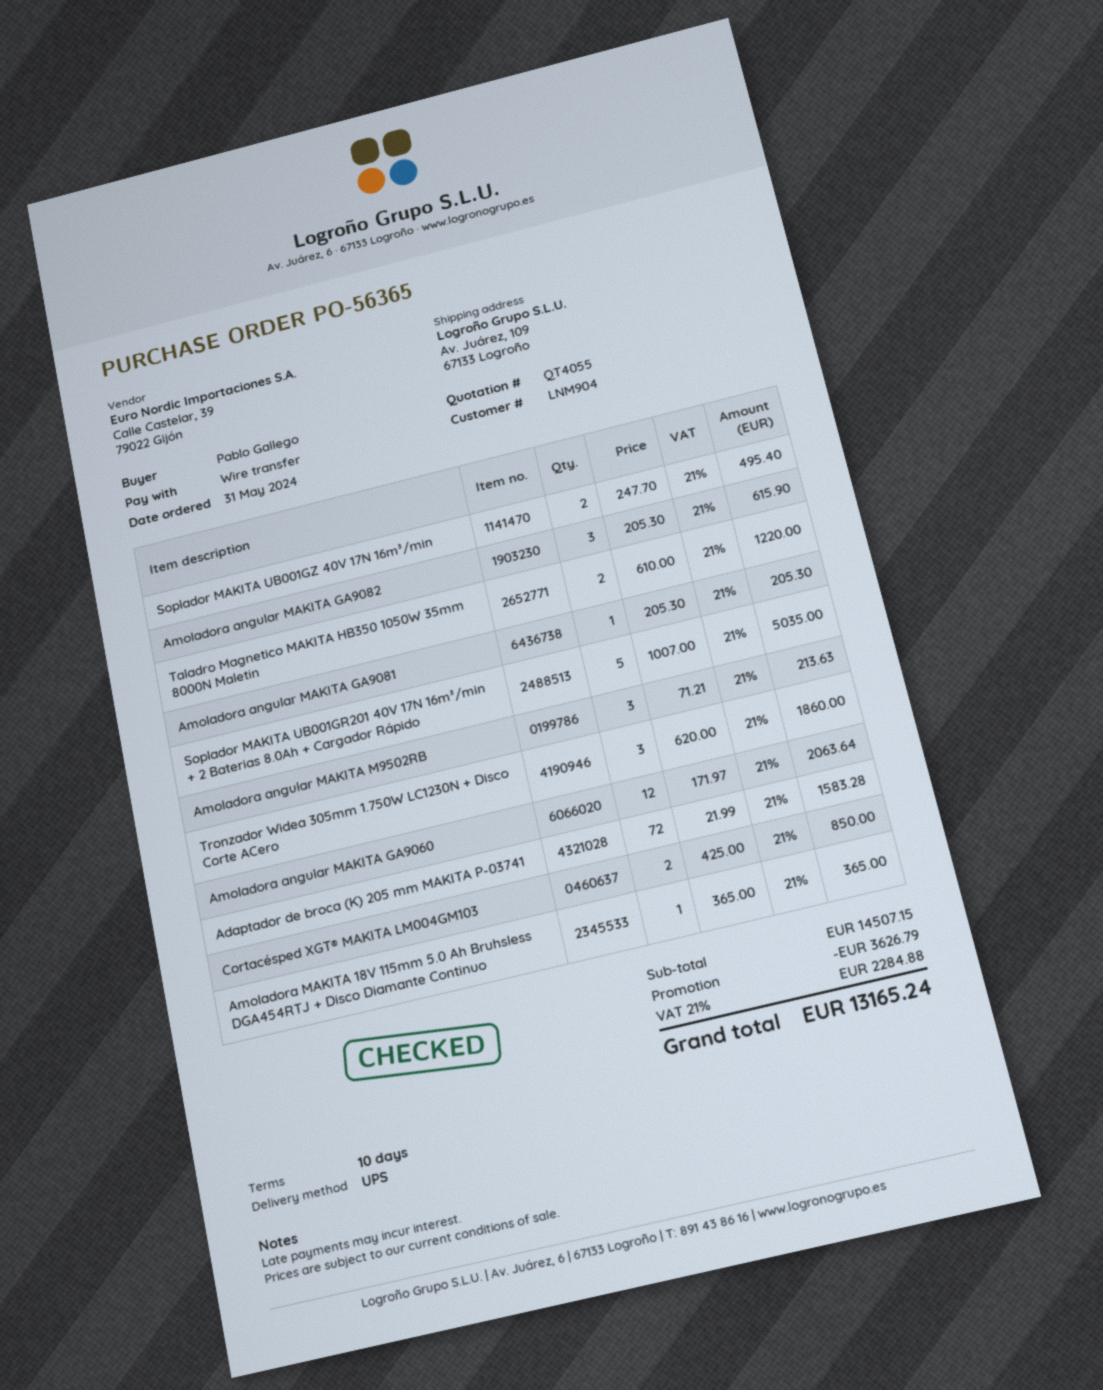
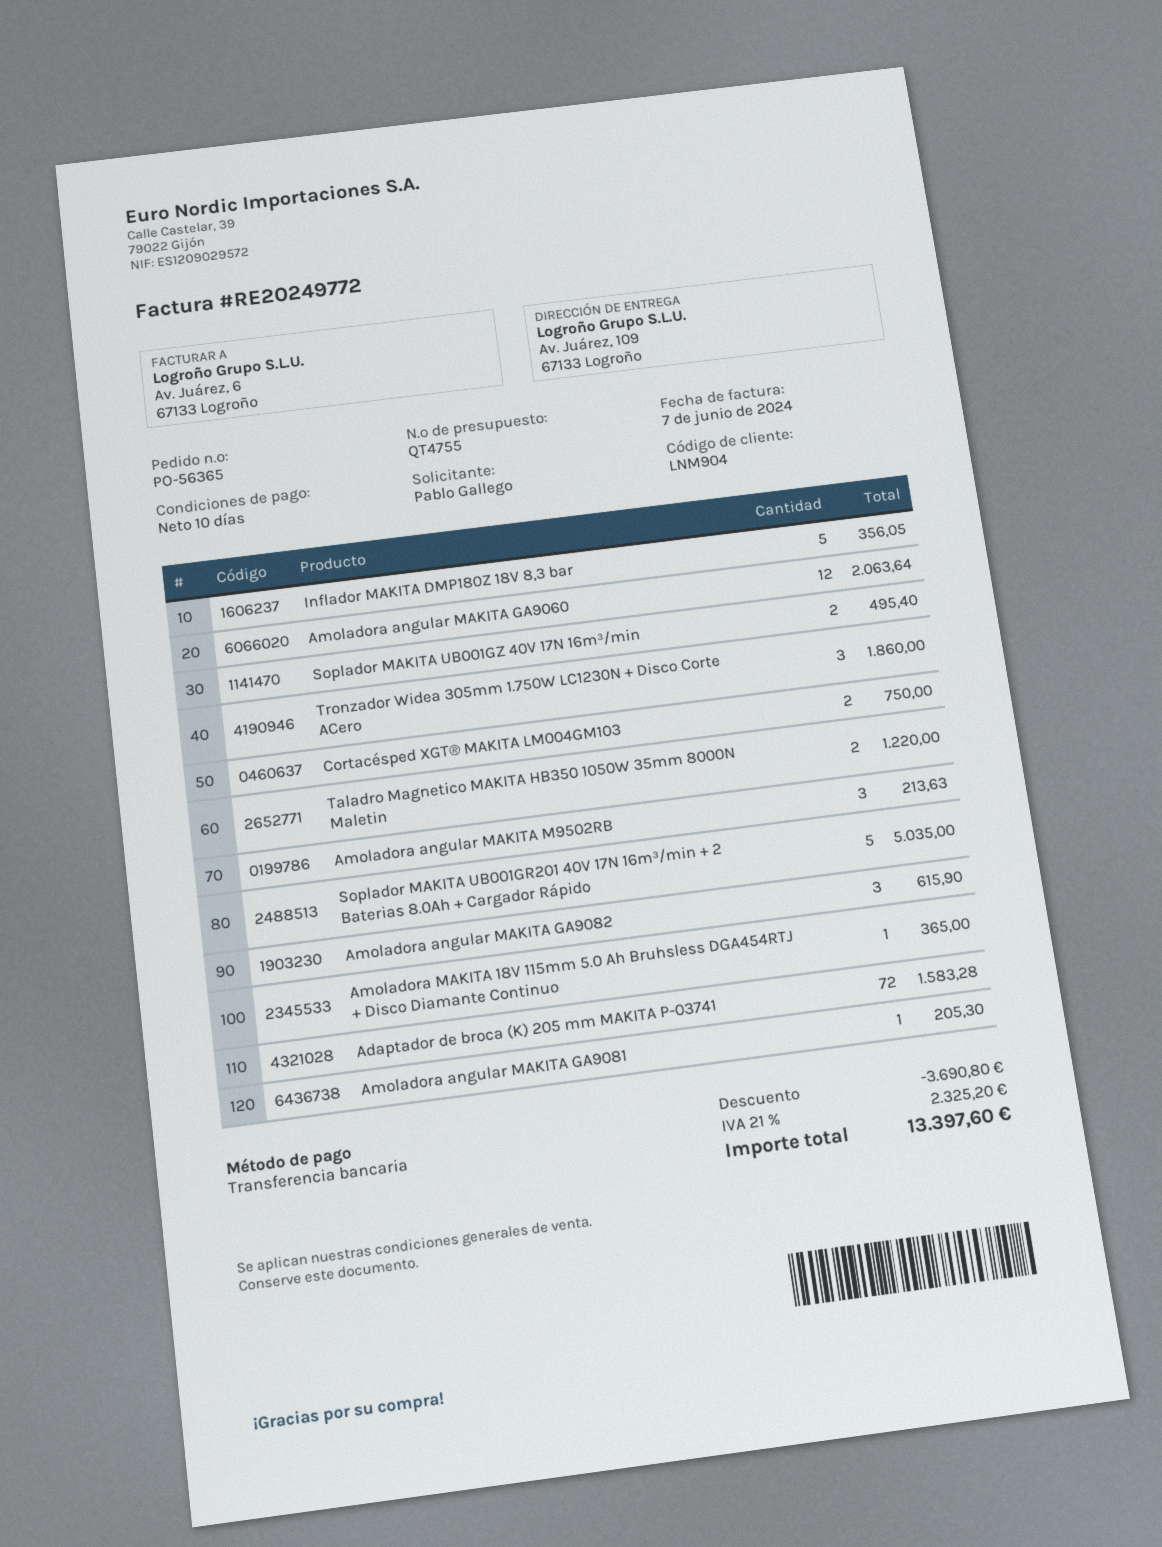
quote number: QT4055 -> QT4755
Cortacésped XGT® MAKITA LM004GM103: 2 for 850.00 -> 2 for 750.00
Inflador MAKITA DMP180Z 18V 8,3 bar: none -> 5 for 356.05
discount: 3626.79 -> 3690.80
tax: 21% = 2284.88 -> 21% = 2325.20
total: 13165.24 -> 13397.60

